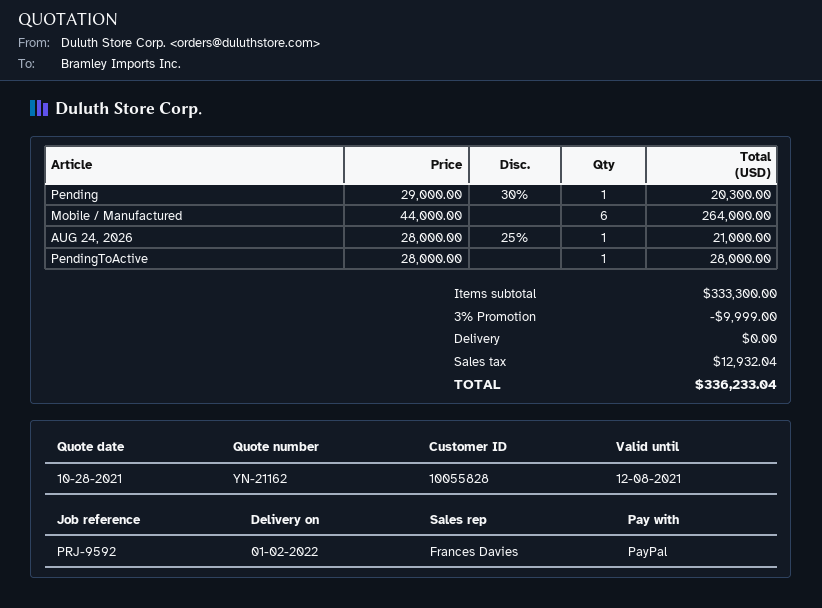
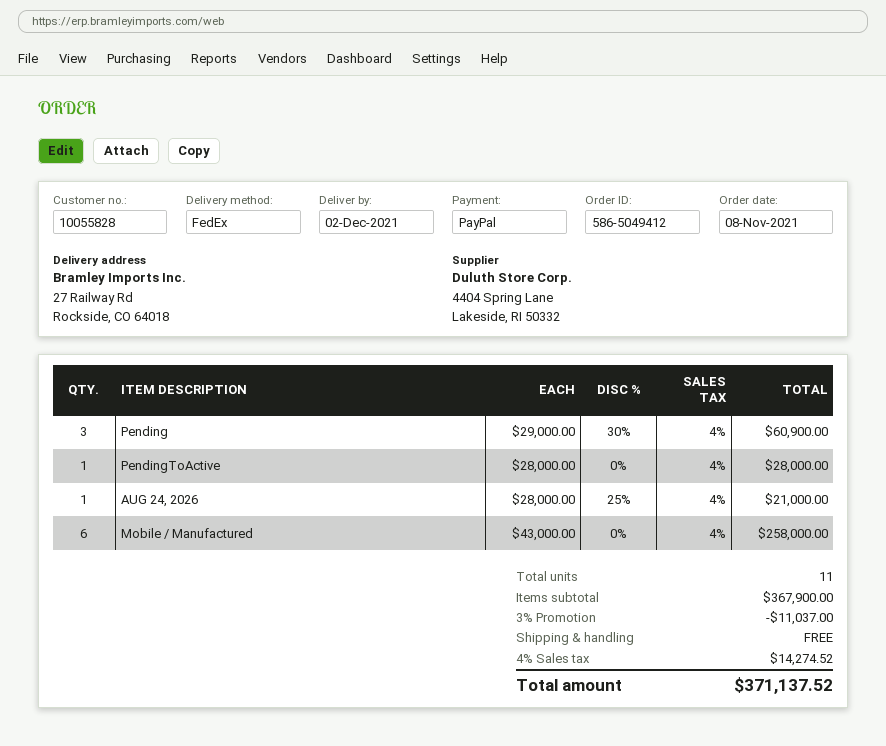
delivery date: 2022-01-02 -> 2021-12-02
Pending: 1 x 29000.00 - 30% = 20300.00 -> 3 x 29000.00 - 30% = 60900.00
Mobile / Manufactured: 6 x 44000.00 = 264000.00 -> 6 x 43000.00 = 258000.00
subtotal: 333300.00 -> 367900.00
discount: 3% = 9999.00 -> 3% = 11037.00
tax: 12932.04 -> 14274.52
total: 336233.04 -> 371137.52

